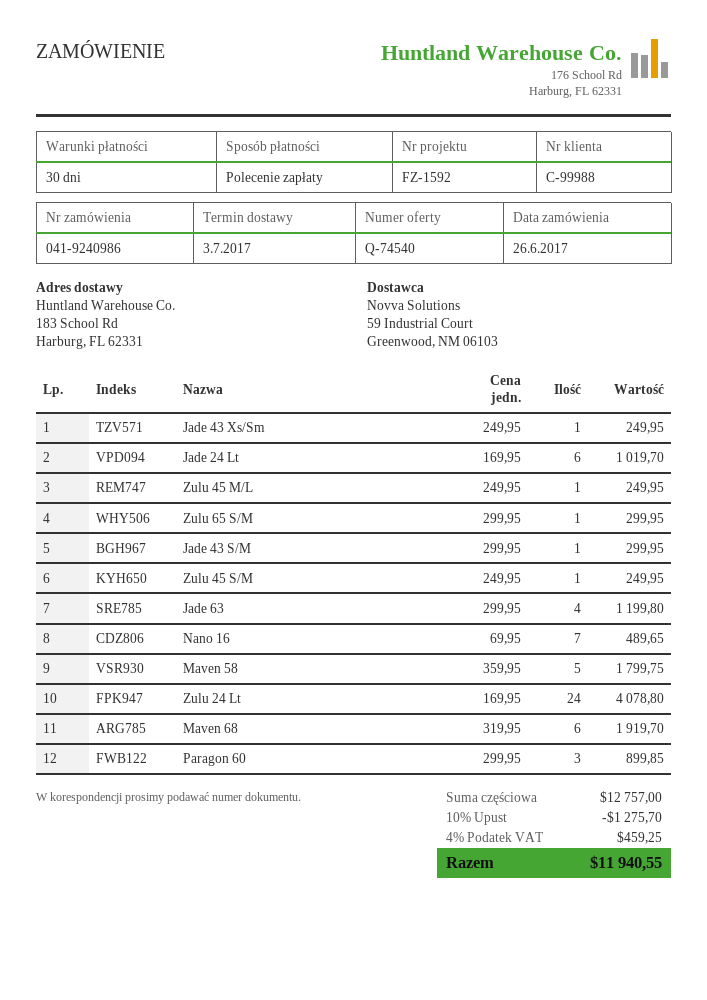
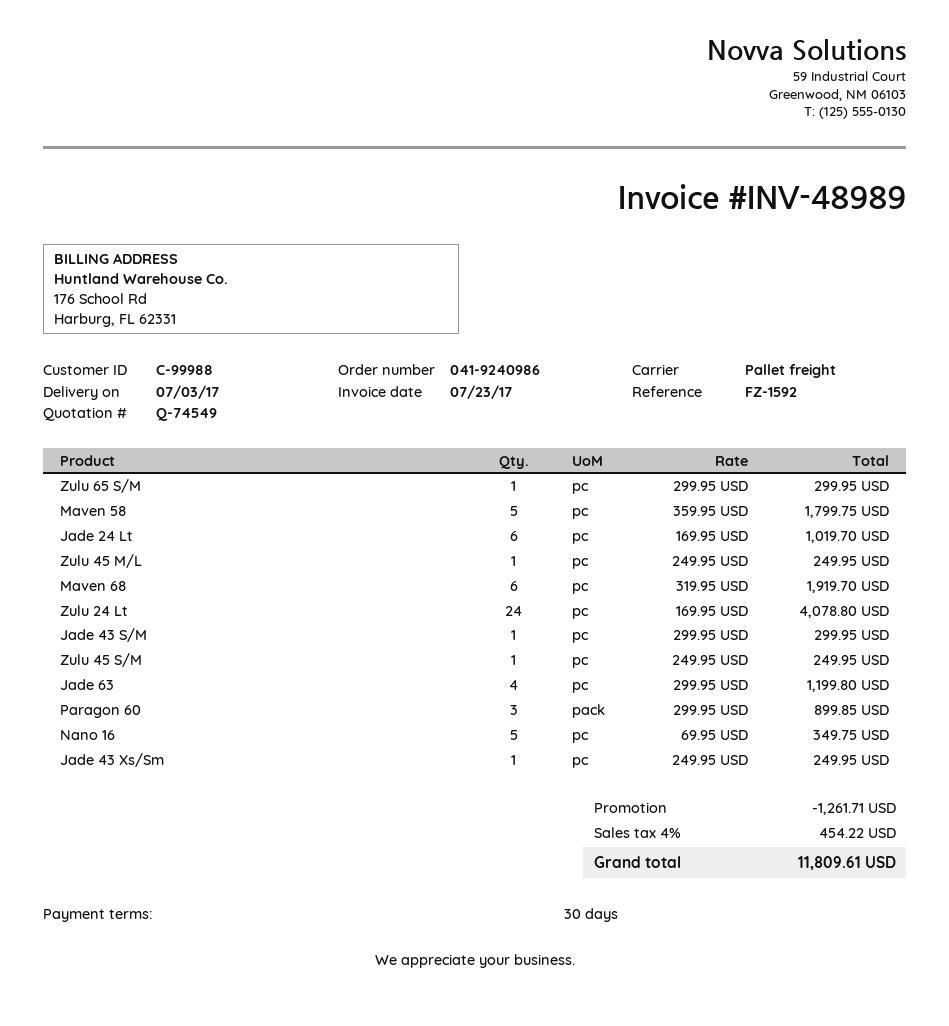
quote number: Q-74540 -> Q-74549
Nano 16: 7 x 69.95 = 489.65 -> 5 x 69.95 = 349.75
discount: 1275.70 -> 1261.71
tax: 4% = 459.25 -> 4% = 454.22
total: 11940.55 -> 11809.61

